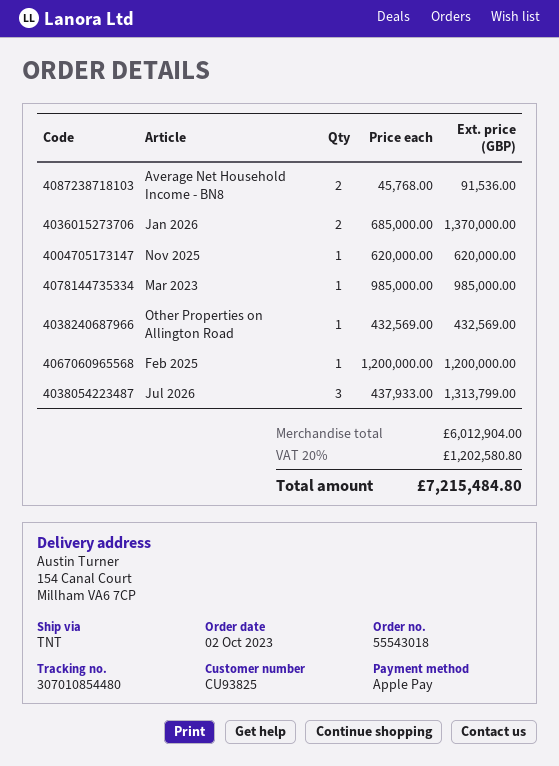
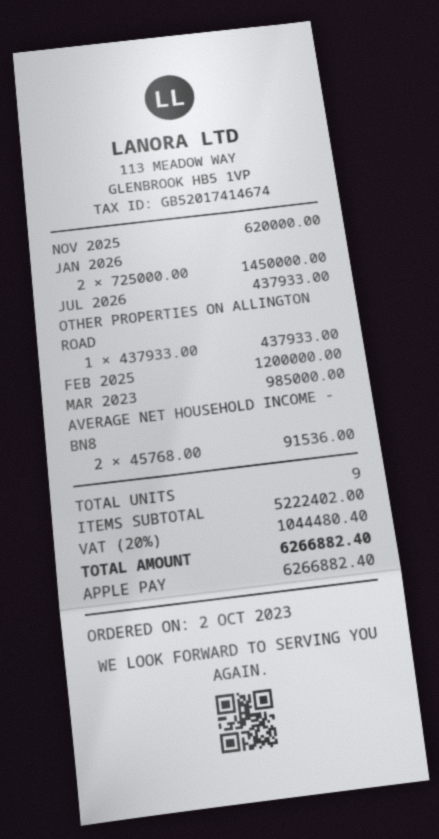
Jan 2026: 2 x 685000.00 = 1370000.00 -> 2 x 725000.00 = 1450000.00
Other Properties on Allington Road: 1 x 432569.00 = 432569.00 -> 1 x 437933.00 = 437933.00
Jul 2026: 3 x 437933.00 = 1313799.00 -> 1 x 437933.00 = 437933.00
subtotal: 6012904.00 -> 5222402.00
tax: 20% = 1202580.80 -> 20% = 1044480.40
total: 7215484.80 -> 6266882.40

